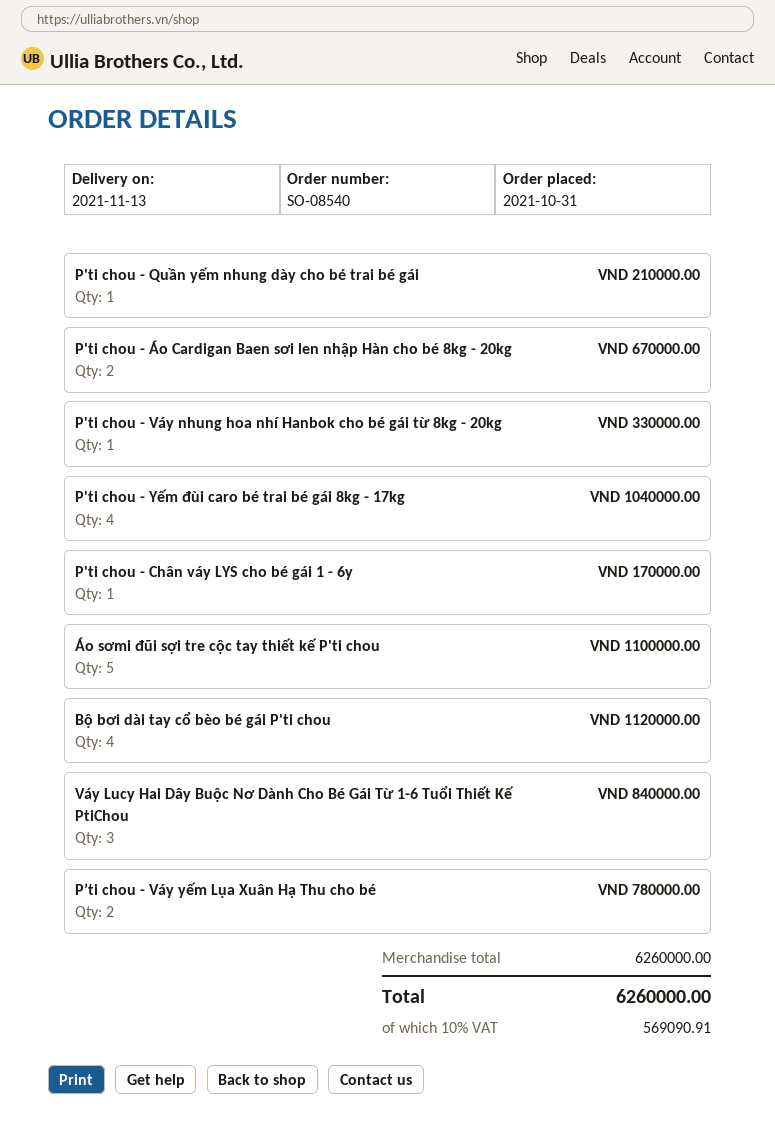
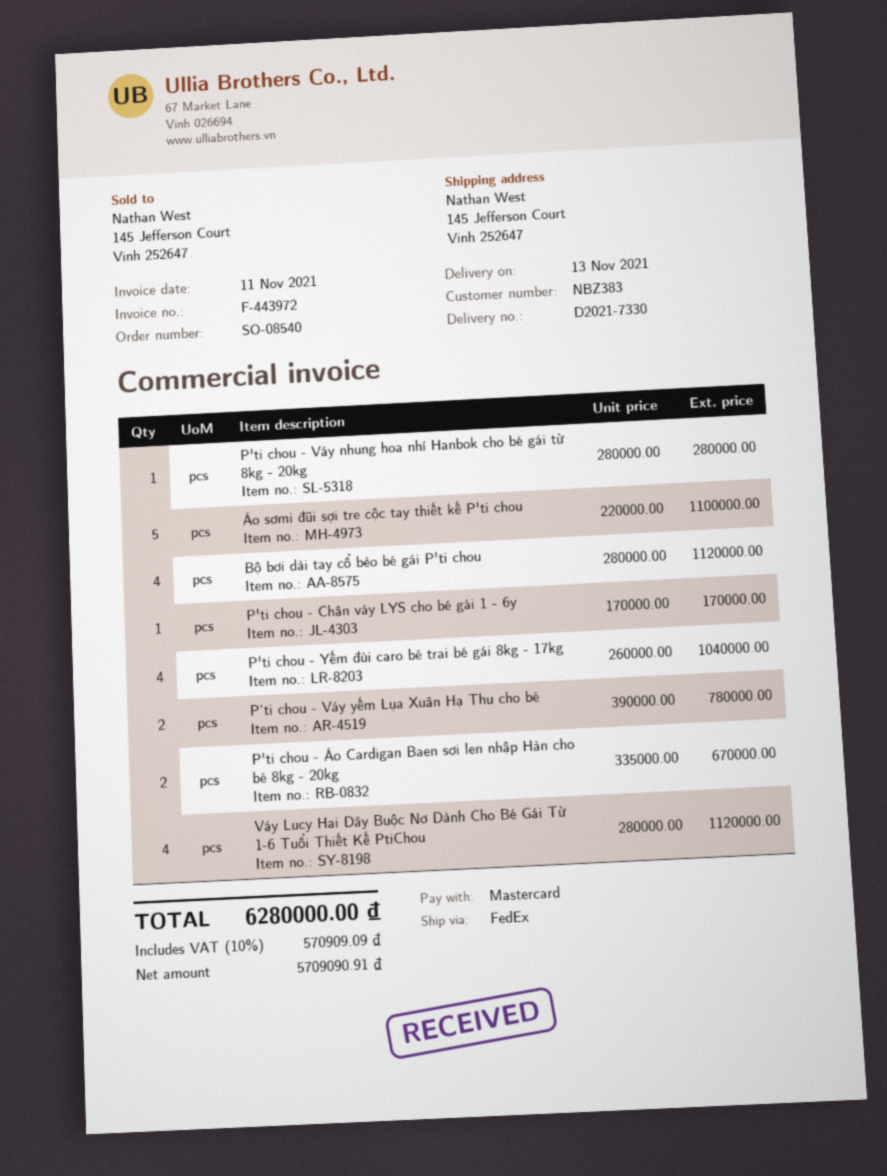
P'ti chou - Quần yếm nhung dày cho bé trai bé gái: 1 for 210000.00 -> none
P'ti chou - Váy nhung hoa nhí Hanbok cho bé gái từ 8kg - 20kg: 1 for 330000.00 -> 1 for 280000.00
Váy Lucy Hai Dây Buộc Nơ Dành Cho Bé Gái Từ 1-6 Tuổi Thiết Kế PtiChou: 3 for 840000.00 -> 4 for 1120000.00
tax: 10% = 569090.91 -> 10% = 570909.09
total: 6260000.00 -> 6280000.00

